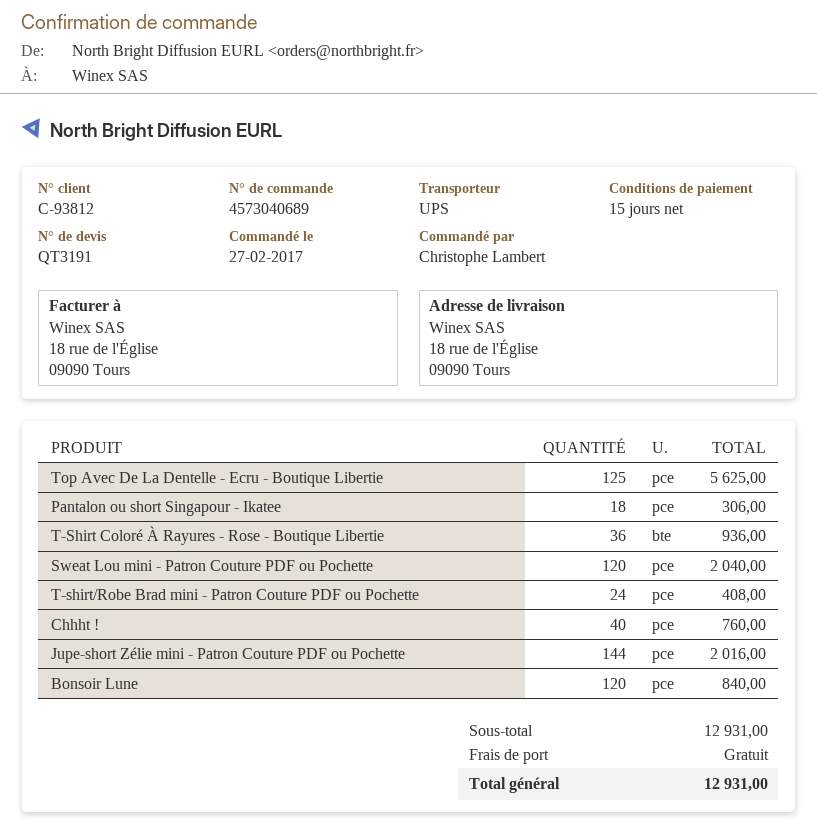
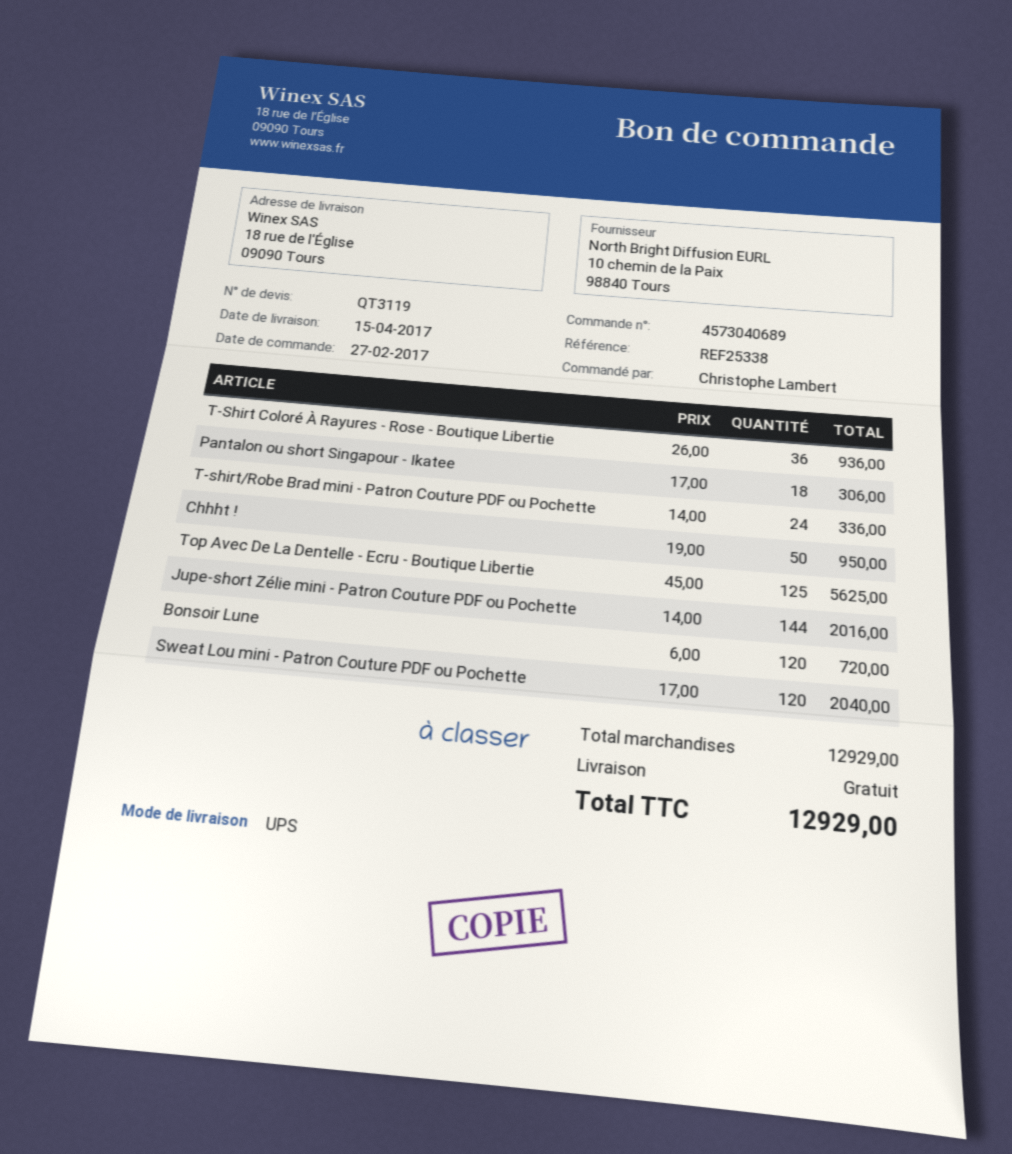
quote number: QT3191 -> QT3119
T-shirt/Robe Brad mini - Patron Couture PDF ou Pochette: 24 for 408.00 -> 24 for 336.00
Chhht !: 40 for 760.00 -> 50 for 950.00
Bonsoir Lune: 120 for 840.00 -> 120 for 720.00
subtotal: 12931.00 -> 12929.00
total: 12931.00 -> 12929.00

